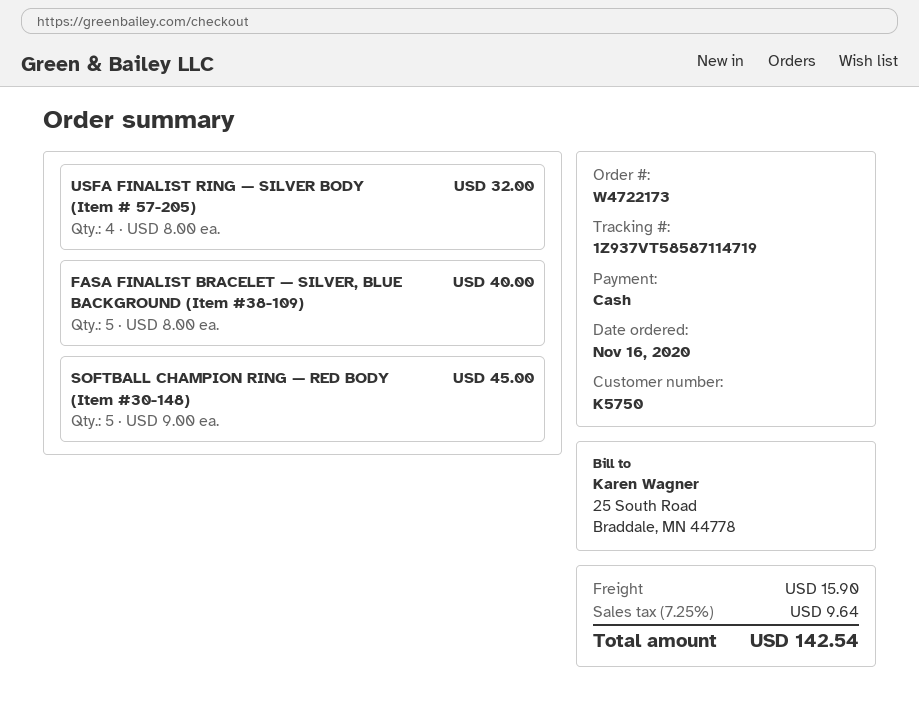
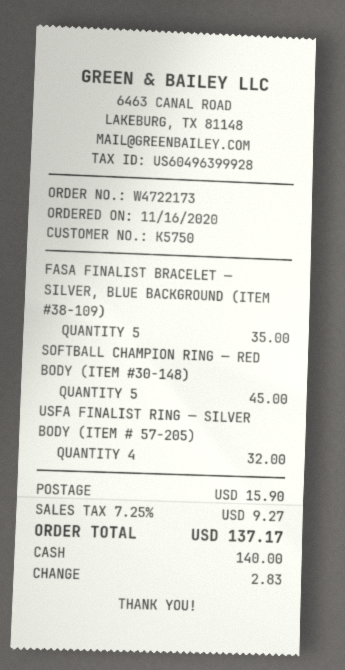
FASA FINALIST BRACELET — SILVER, BLUE BACKGROUND (Item #38-109): 5 for 40.00 -> 5 for 35.00
tax: 7.25% = 9.64 -> 7.25% = 9.27
total: 142.54 -> 137.17

